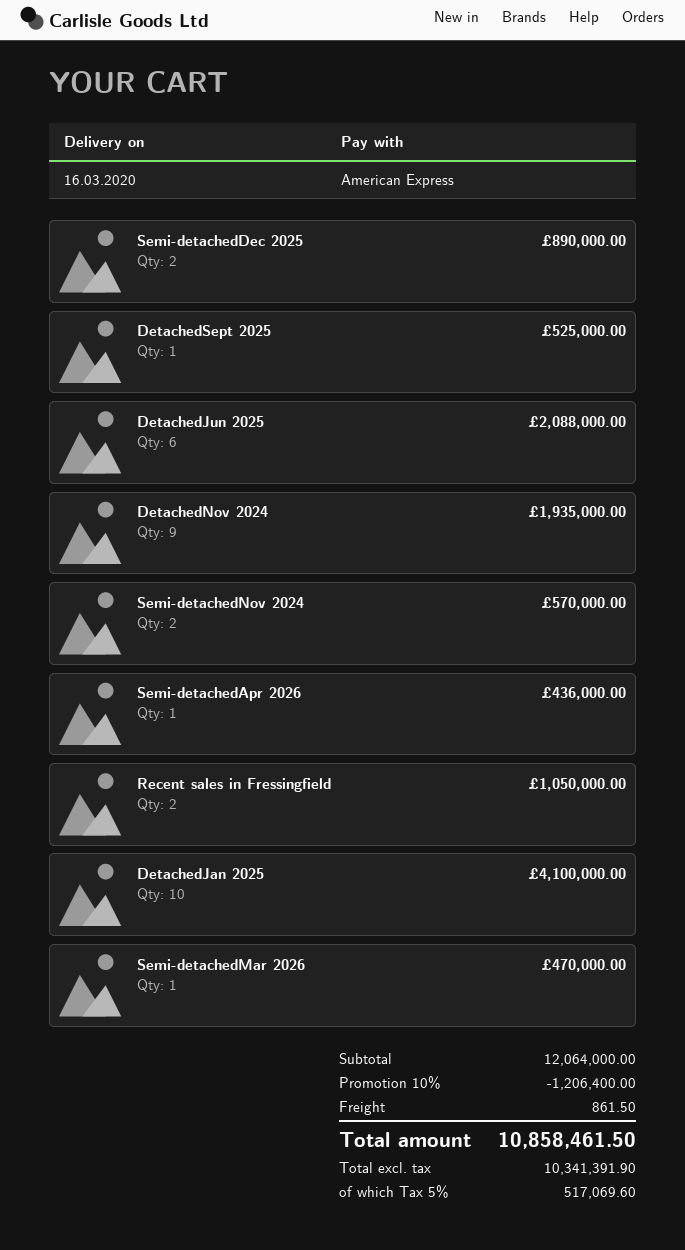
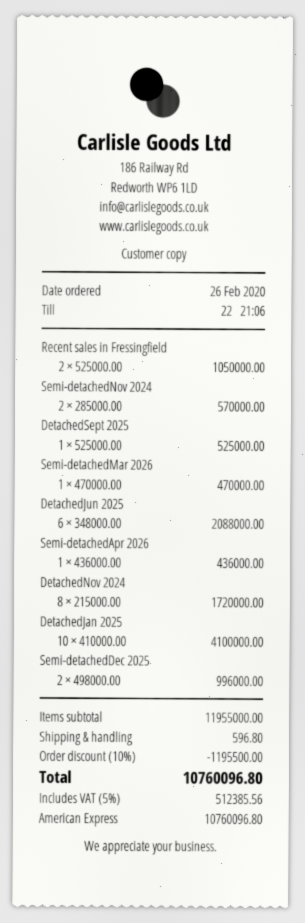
Semi-detachedDec 2025: 2 for 890000.00 -> 2 for 996000.00
DetachedNov 2024: 9 for 1935000.00 -> 8 for 1720000.00
subtotal: 12064000.00 -> 11955000.00
discount: 10% = 1206400.00 -> 10% = 1195500.00
shipping: 861.50 -> 596.80
tax: 5% = 517069.60 -> 5% = 512385.56
total: 10858461.50 -> 10760096.80

